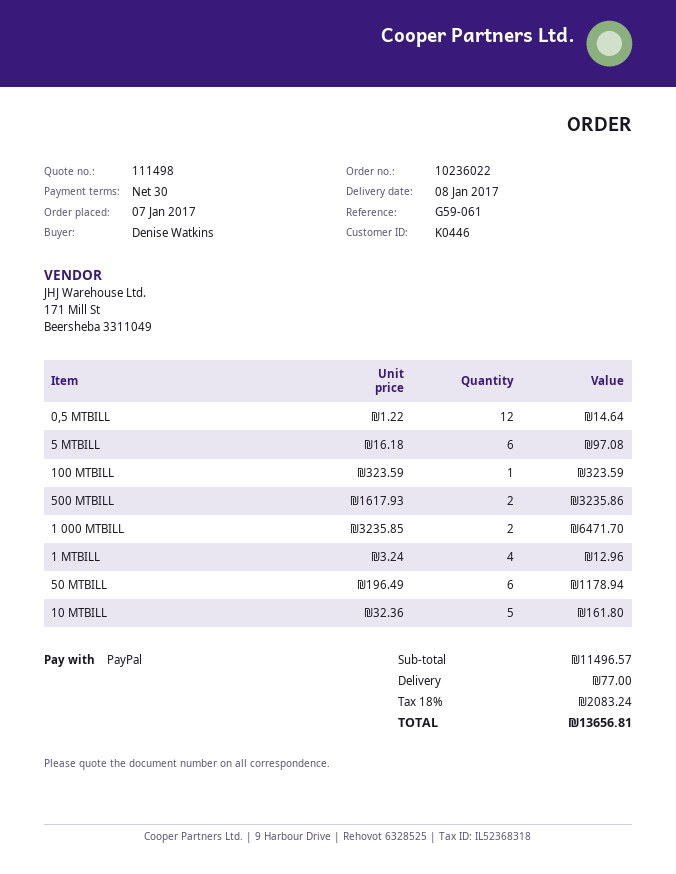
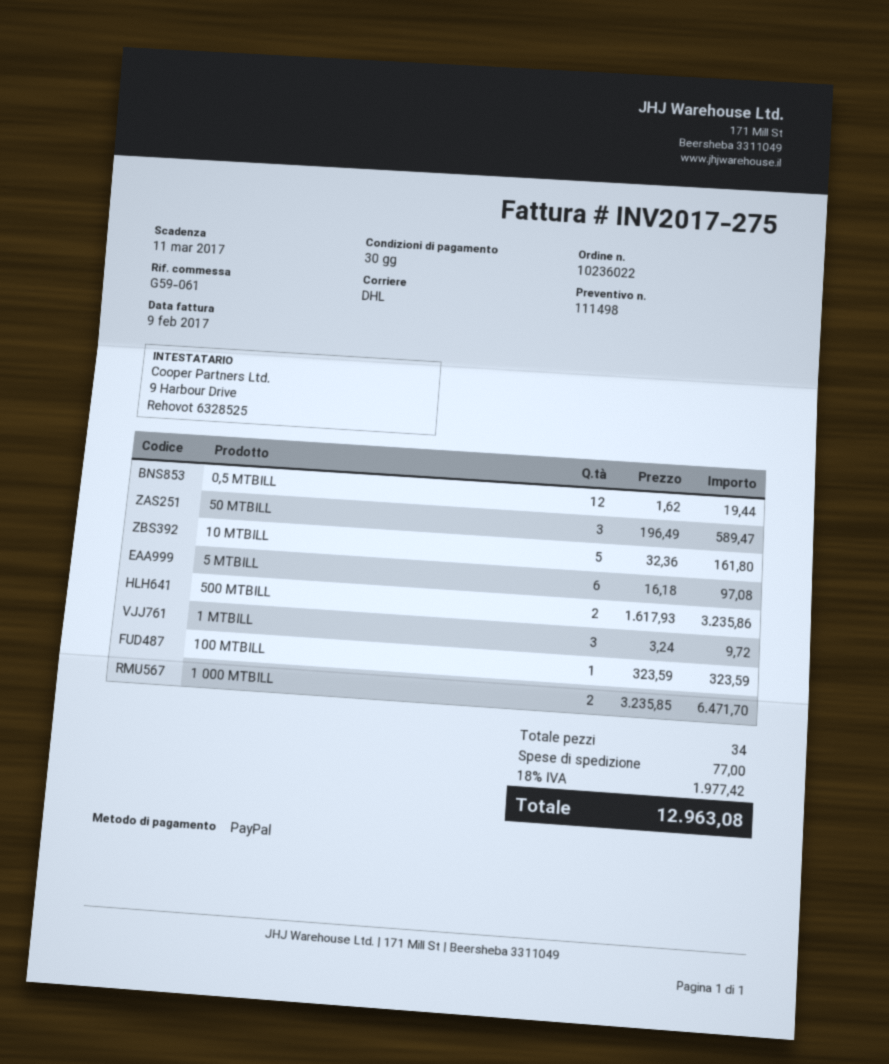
0,5 MTBILL: 12 x 1.22 = 14.64 -> 12 x 1.62 = 19.44
1 MTBILL: 4 x 3.24 = 12.96 -> 3 x 3.24 = 9.72
50 MTBILL: 6 x 196.49 = 1178.94 -> 3 x 196.49 = 589.47
tax: 18% = 2083.24 -> 18% = 1977.42
total: 13656.81 -> 12963.08

